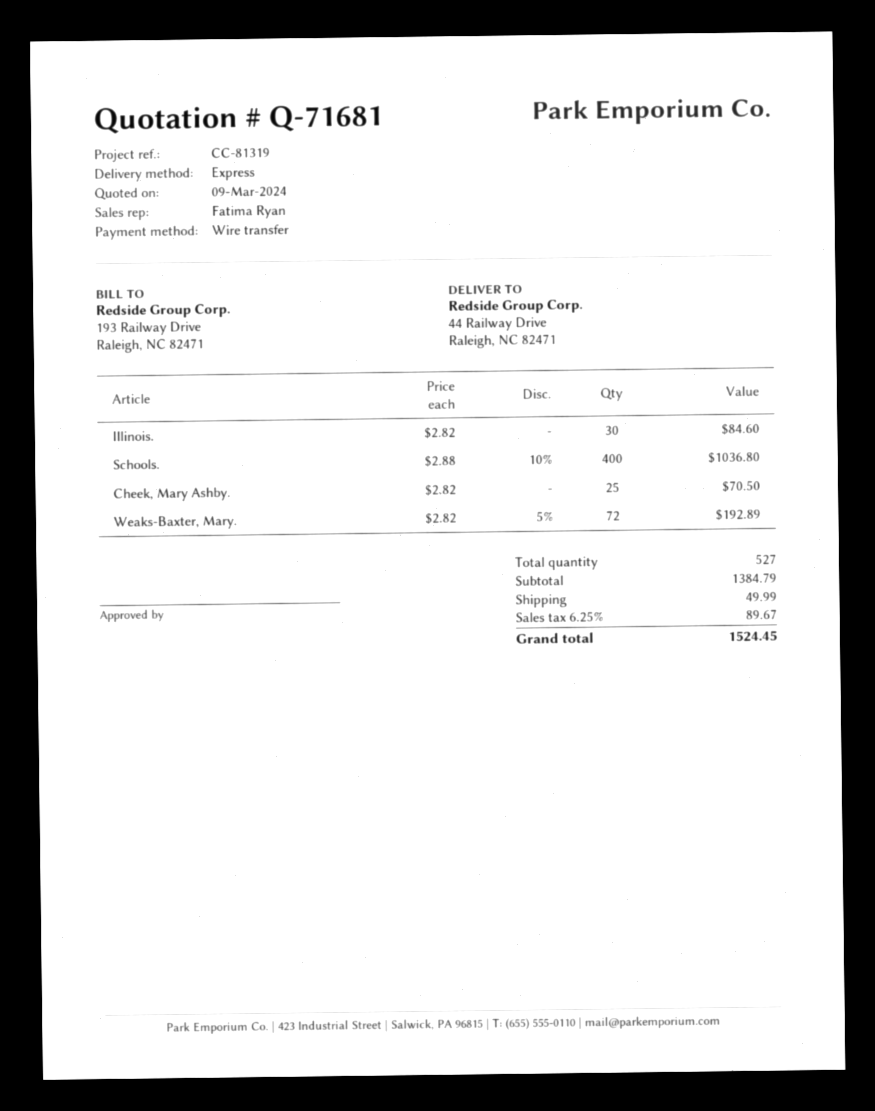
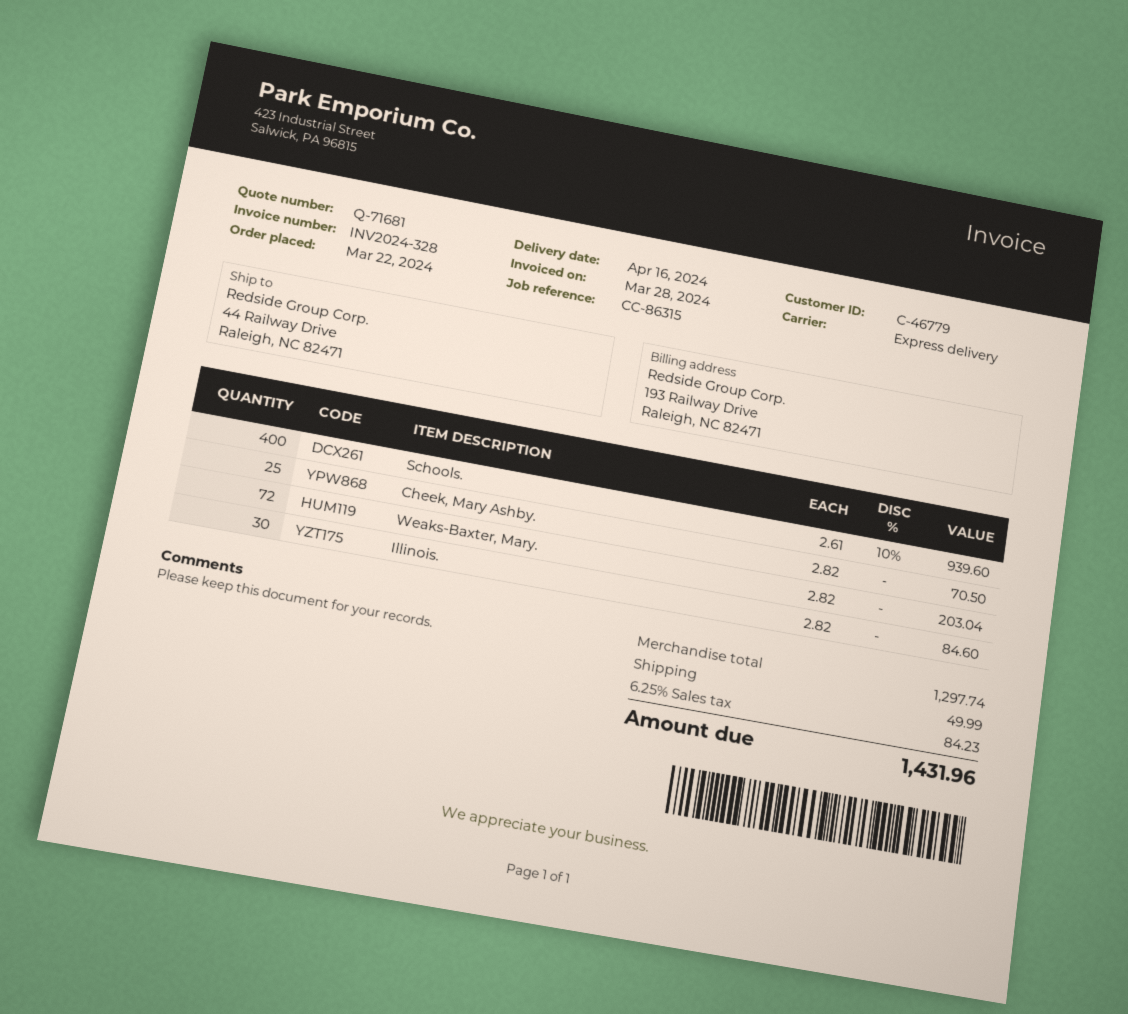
reference: CC-81319 -> CC-86315
Schools.: 400 x 2.88 - 10% = 1036.80 -> 400 x 2.61 - 10% = 939.60
Weaks-Baxter, Mary.: 72 x 2.82 - 5% = 192.89 -> 72 x 2.82 = 203.04
subtotal: 1384.79 -> 1297.74
tax: 6.25% = 89.67 -> 6.25% = 84.23
total: 1524.45 -> 1431.96

